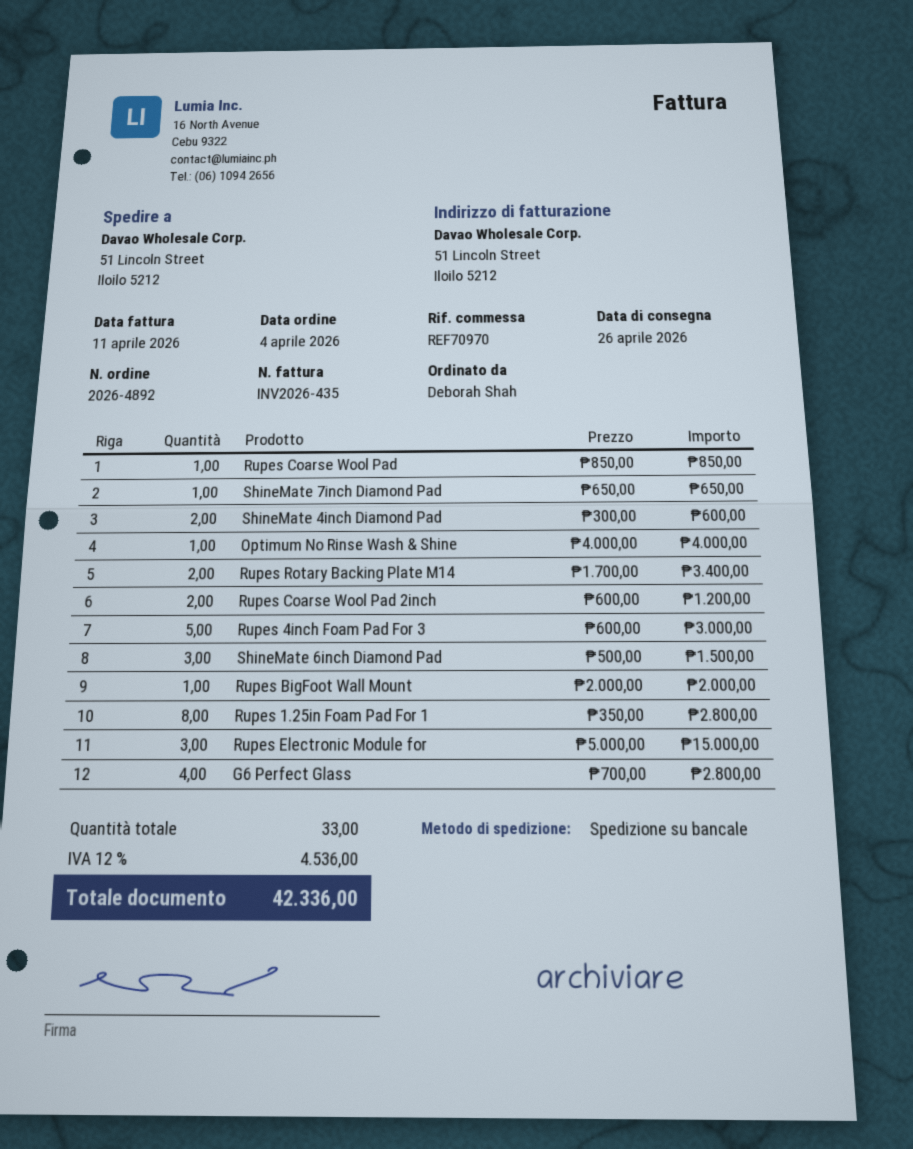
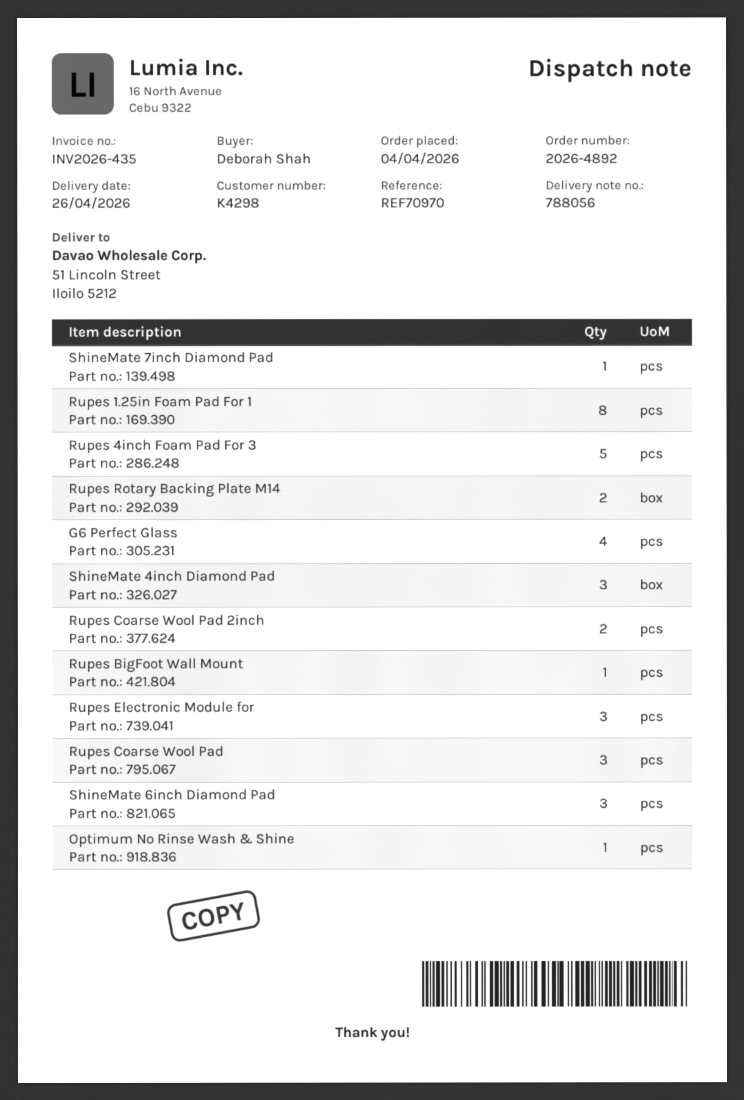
Rupes Coarse Wool Pad: 1 -> 3
ShineMate 4inch Diamond Pad: 2 -> 3

